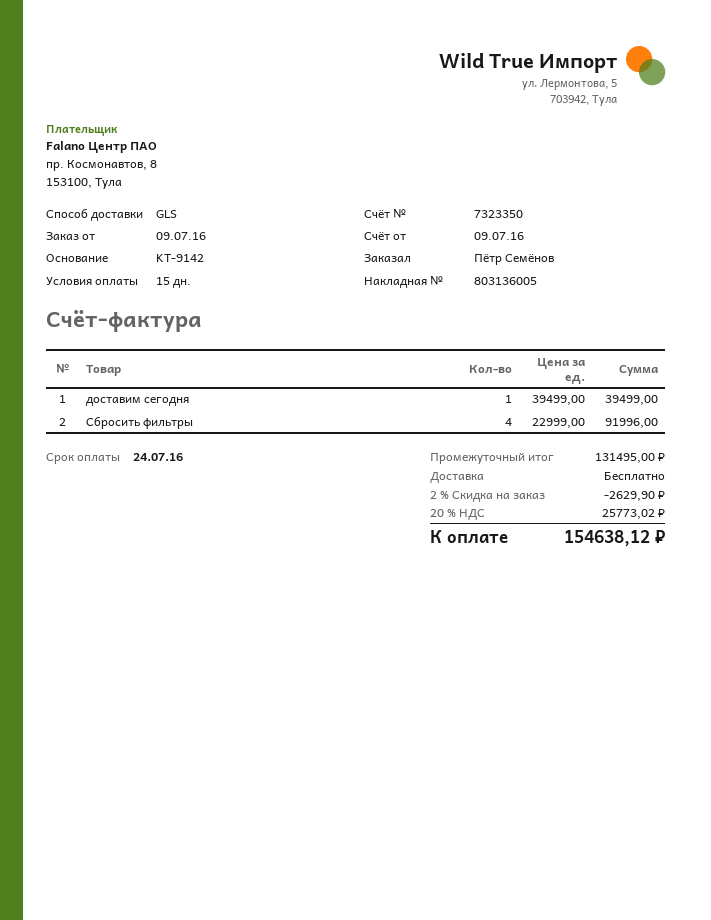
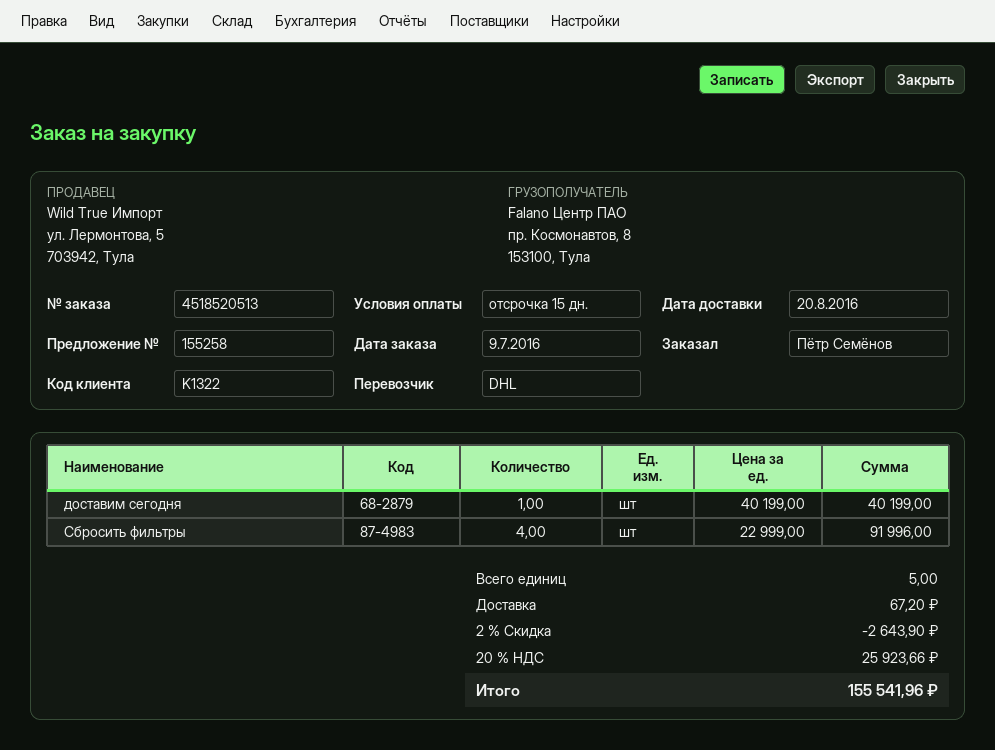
shipping method: GLS -> DHL
доставим сегодня: 1 x 39499.00 = 39499.00 -> 1 x 40199.00 = 40199.00
discount: 2% = 2629.90 -> 2% = 2643.90
shipping: 0.00 -> 67.20
tax: 20% = 25773.02 -> 20% = 25923.66
total: 154638.12 -> 155541.96

